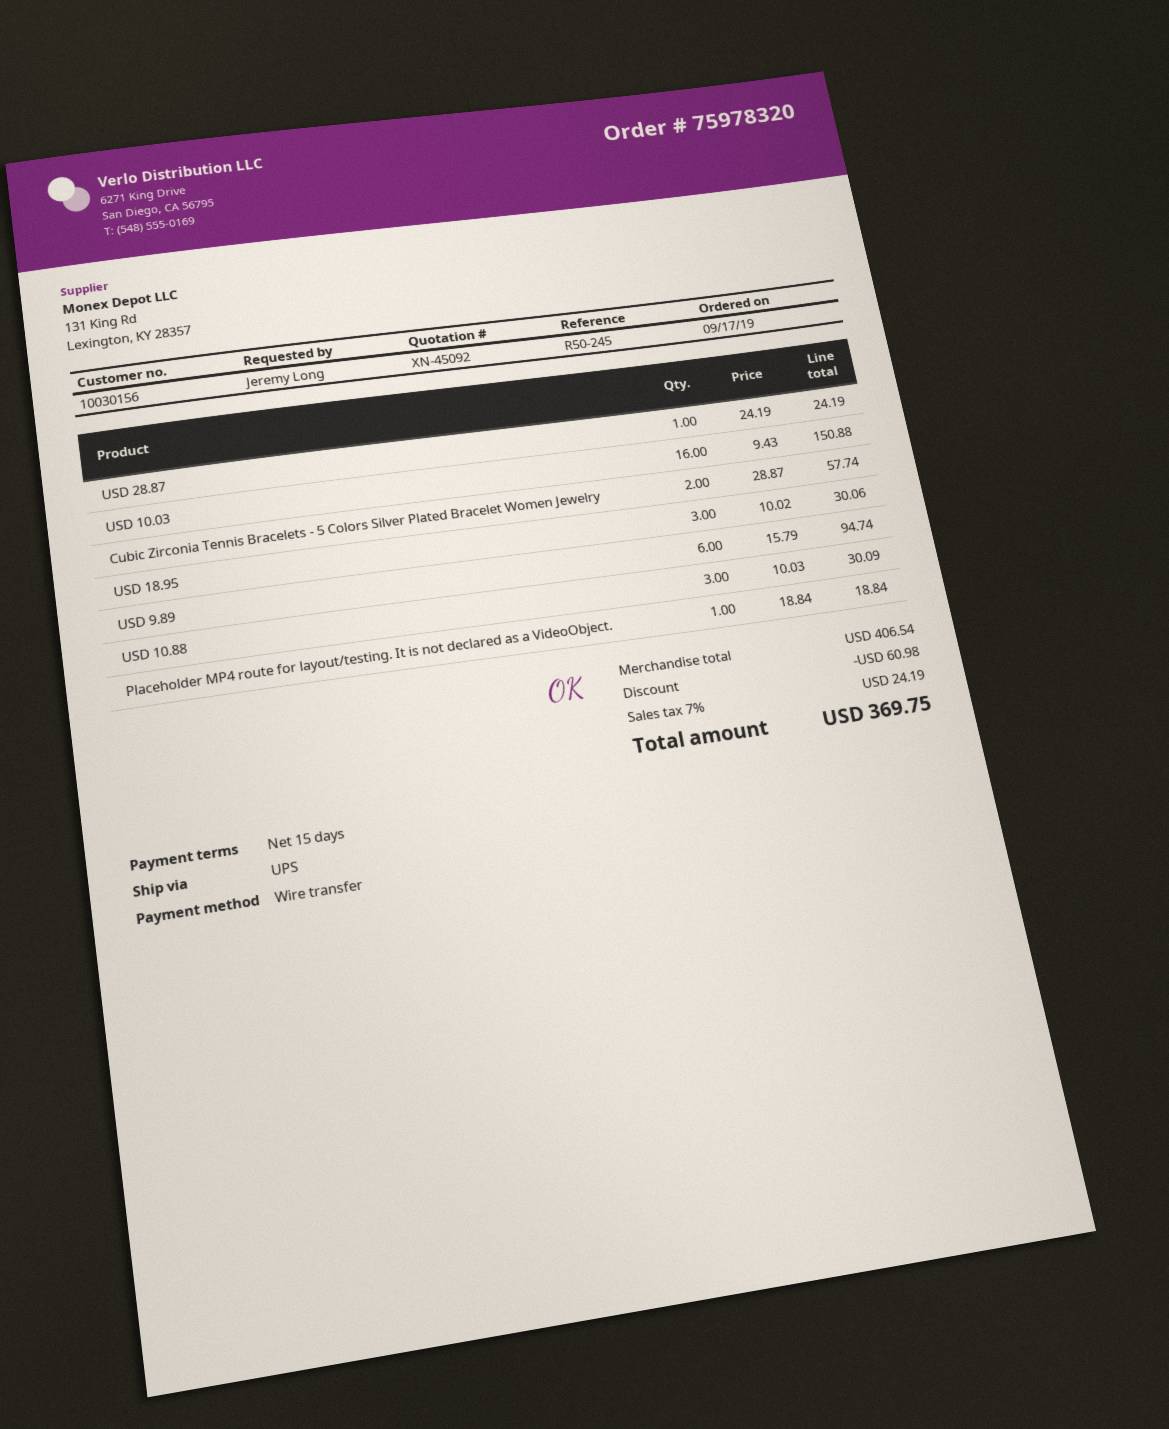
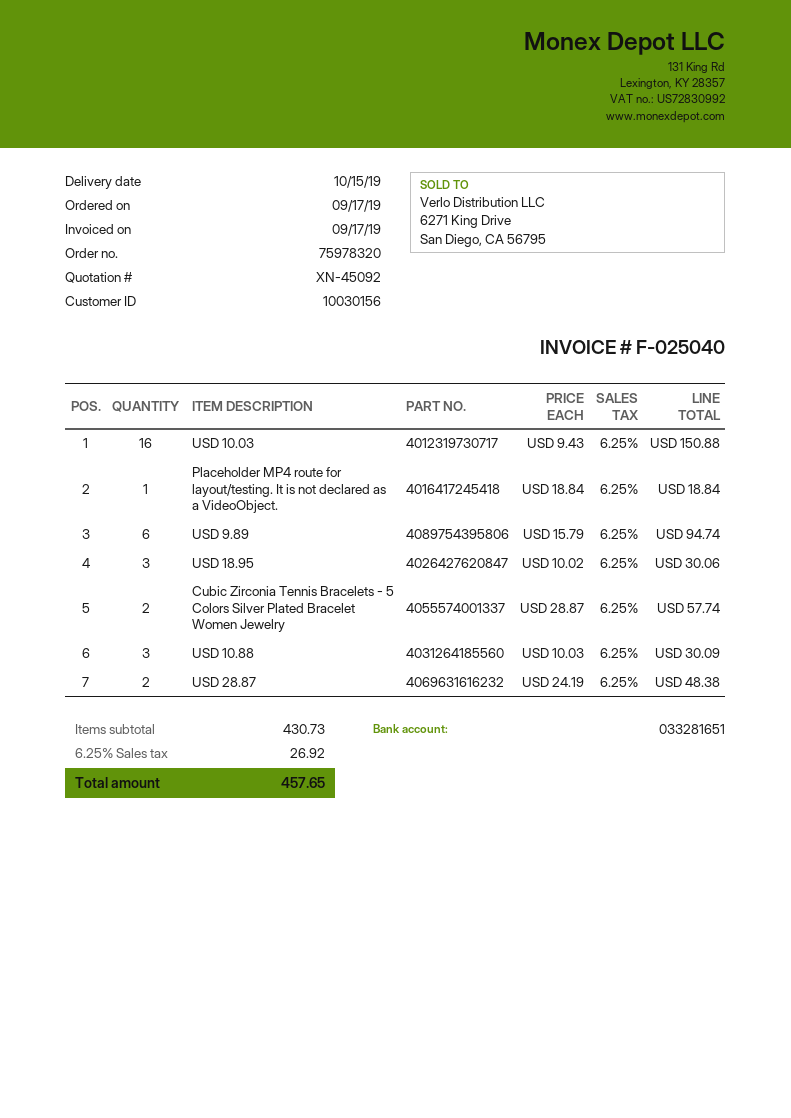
USD 28.87: 1 x 24.19 = 24.19 -> 2 x 24.19 = 48.38
subtotal: 406.54 -> 430.73
discount: 60.98 -> none
tax: 7% = 24.19 -> 6.25% = 26.92
total: 369.75 -> 457.65

